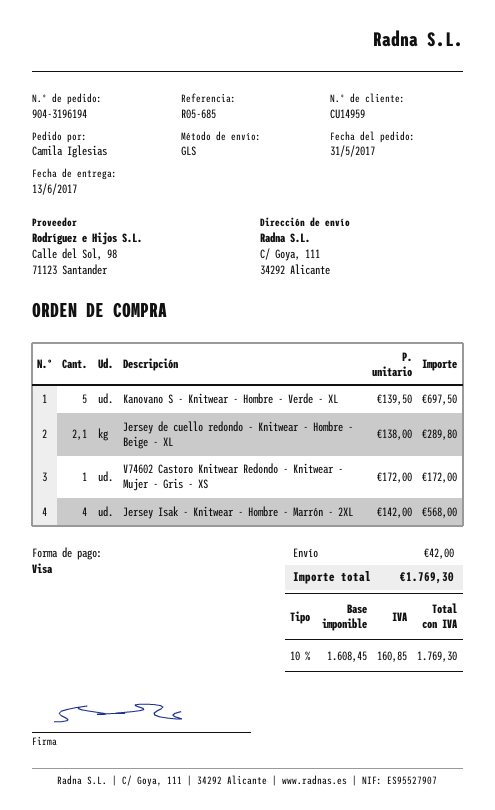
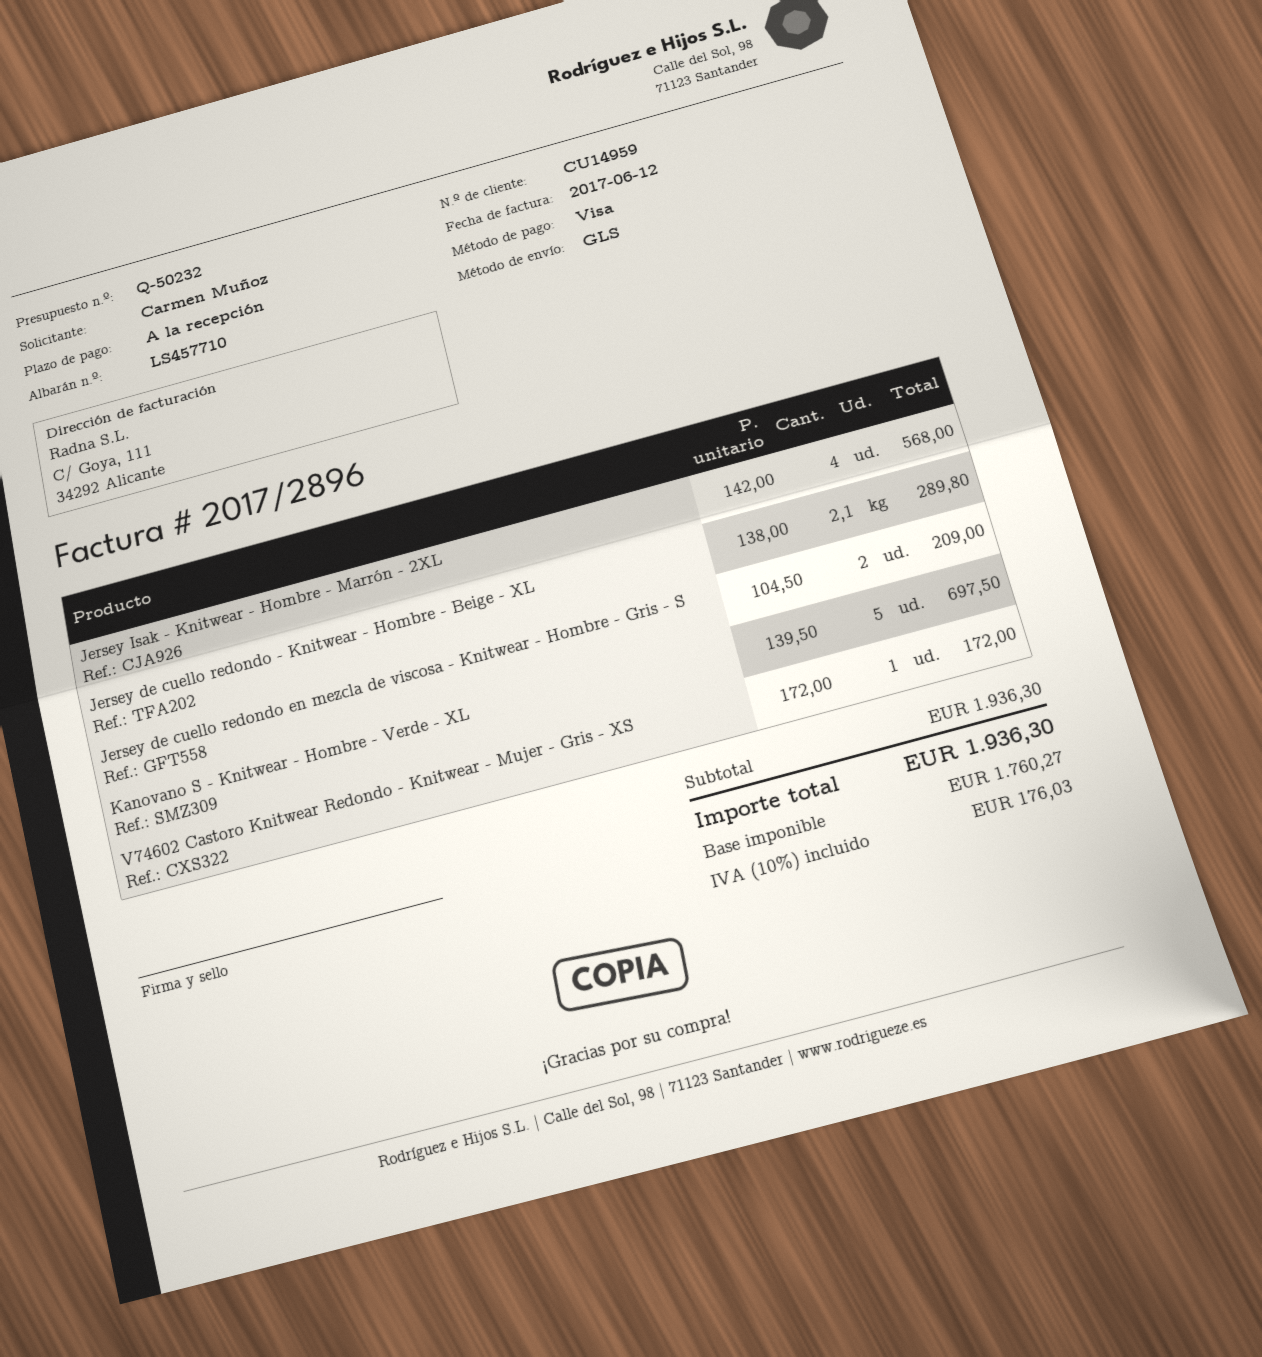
ordered by: Camila Iglesias -> Carmen Muñoz
Jersey de cuello redondo en mezcla de viscosa - Knitwear - Hombre - Gris - S: none -> 2 x 104.50 = 209.00
shipping: 42.00 -> none
net: 1608.45 -> 1760.27
tax: 10% = 160.85 -> 10% = 176.03
total: 1769.30 -> 1936.30

